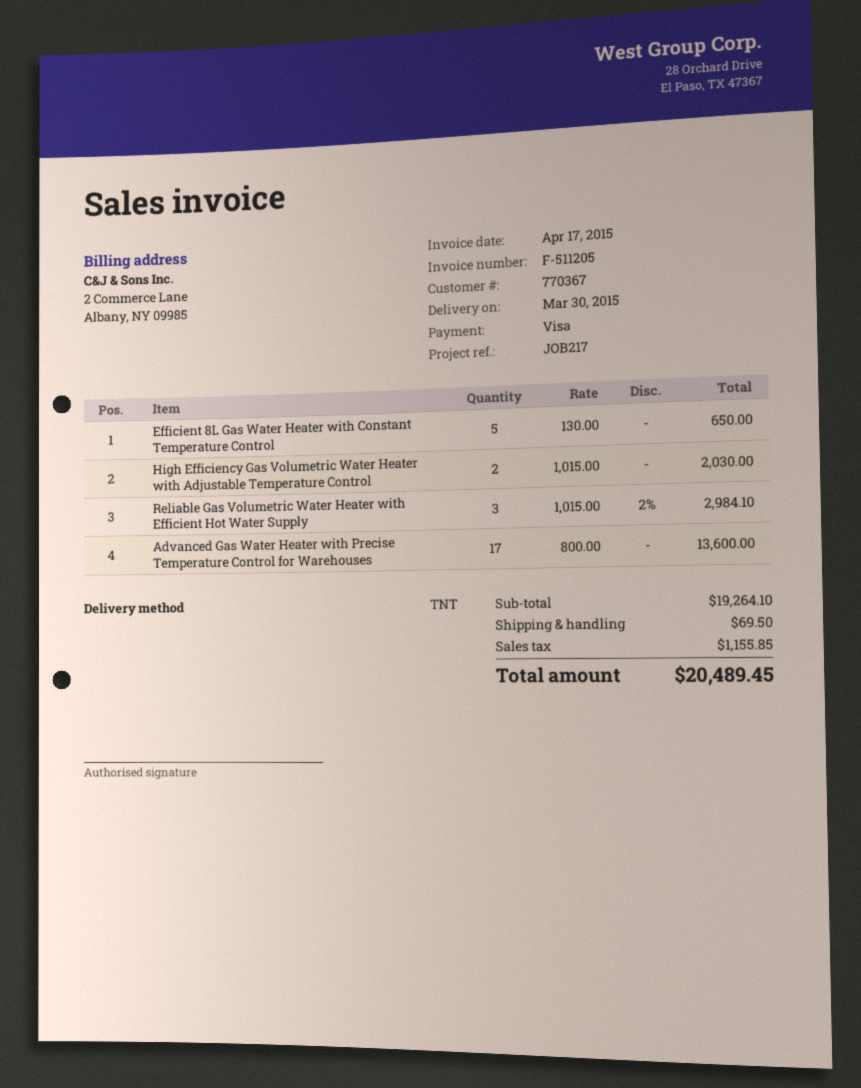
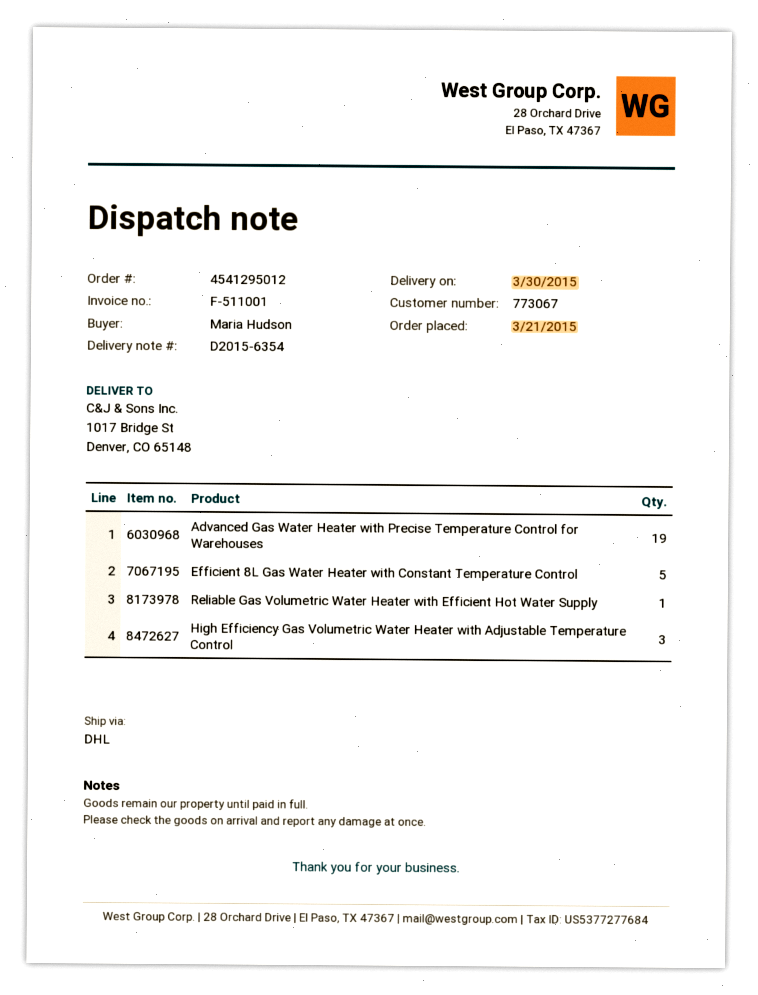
invoice number: F-511205 -> F-511001
customer number: 770367 -> 773067
shipping method: TNT -> DHL
High Efficiency Gas Volumetric Water Heater with Adjustable Temperature Control: 2 -> 3
Reliable Gas Volumetric Water Heater with Efficient Hot Water Supply: 3 -> 1
Advanced Gas Water Heater with Precise Temperature Control for Warehouses: 17 -> 19

